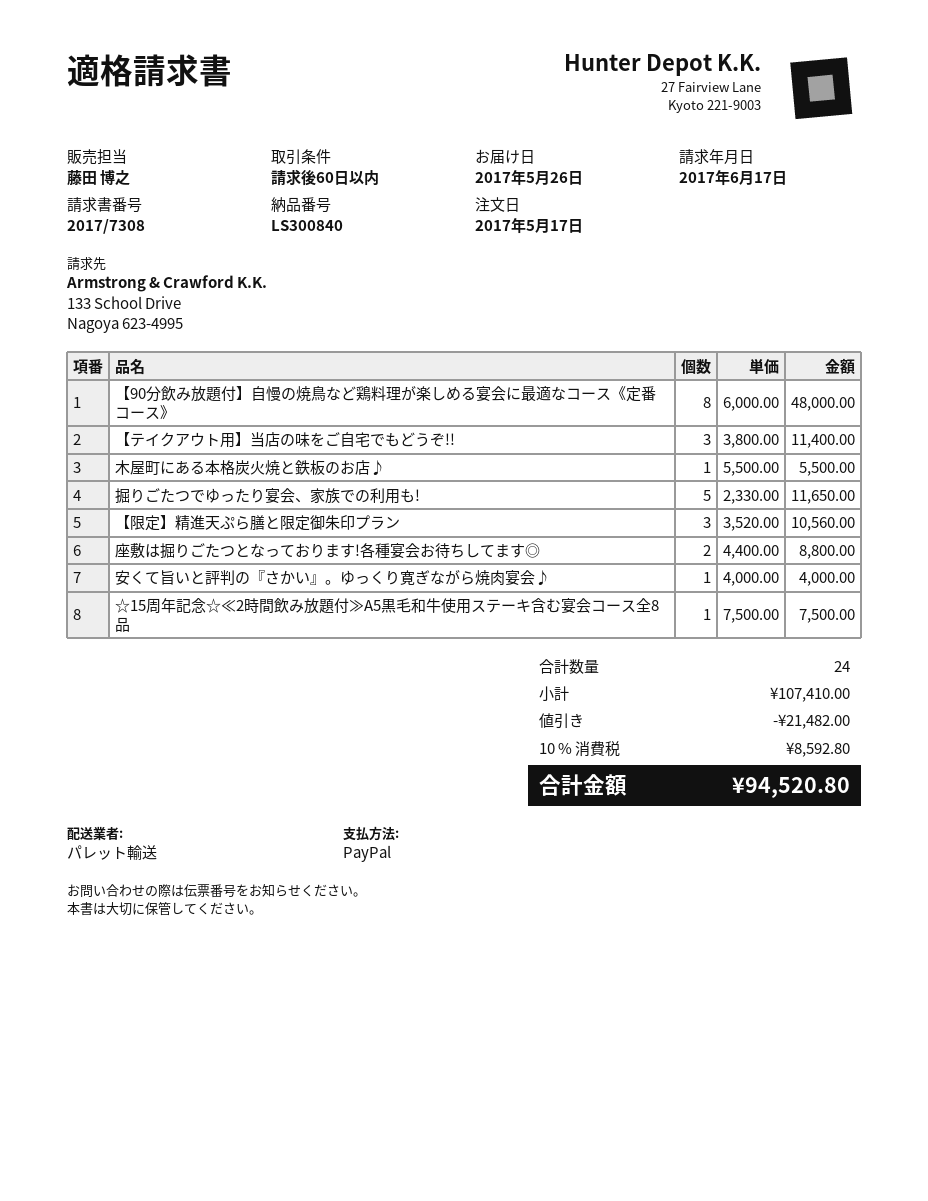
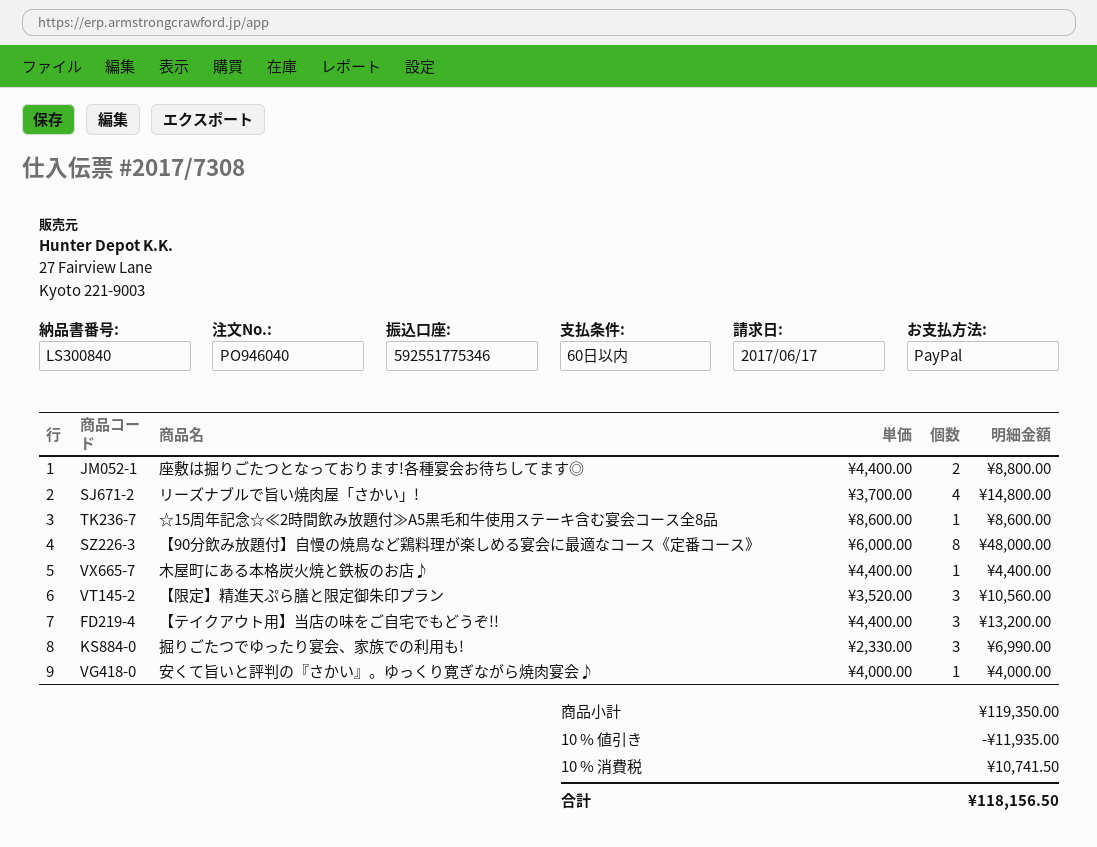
【テイクアウト用】当店の味をご自宅でもどうぞ!!: 3 x 3800.00 = 11400.00 -> 3 x 4400.00 = 13200.00
木屋町にある本格炭火焼と鉄板のお店♪: 1 x 5500.00 = 5500.00 -> 1 x 4400.00 = 4400.00
掘りごたつでゆったり宴会、家族での利用も!: 5 x 2330.00 = 11650.00 -> 3 x 2330.00 = 6990.00
☆15周年記念☆≪2時間飲み放題付≫A5黒毛和牛使用ステーキ含む宴会コース全8品: 1 x 7500.00 = 7500.00 -> 1 x 8600.00 = 8600.00
リーズナブルで旨い焼肉屋「さかい」!: none -> 4 x 3700.00 = 14800.00
subtotal: 107410.00 -> 119350.00
discount: 21482.00 -> 11935.00
tax: 10% = 8592.80 -> 10% = 10741.50
total: 94520.80 -> 118156.50

